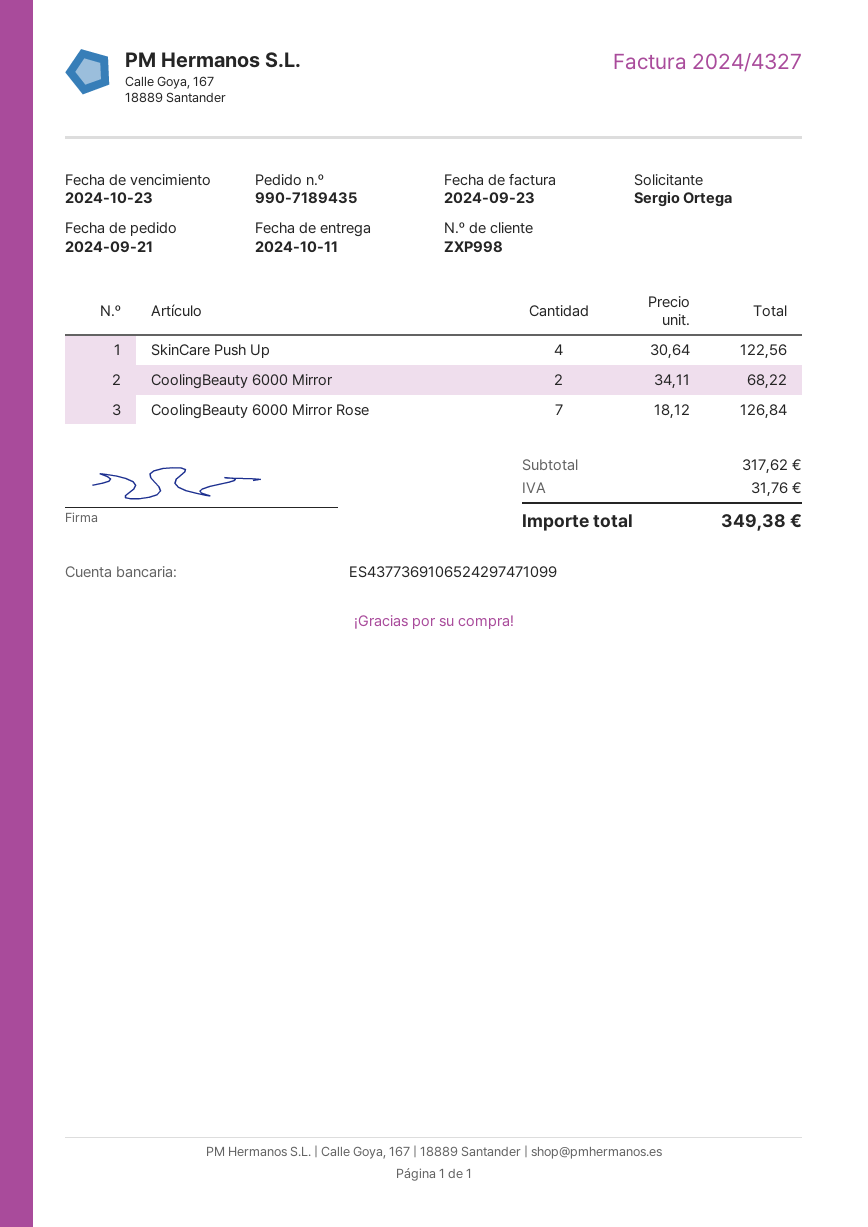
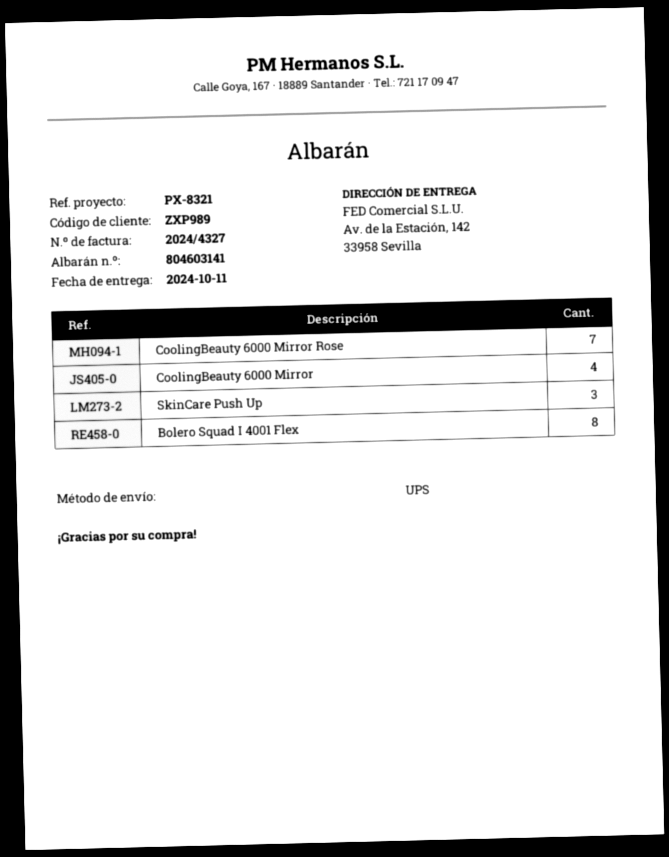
customer number: ZXP998 -> ZXP989
SkinCare Push Up: 4 -> 3
CoolingBeauty 6000 Mirror: 2 -> 4
Bolero Squad I 4001 Flex: none -> 8

